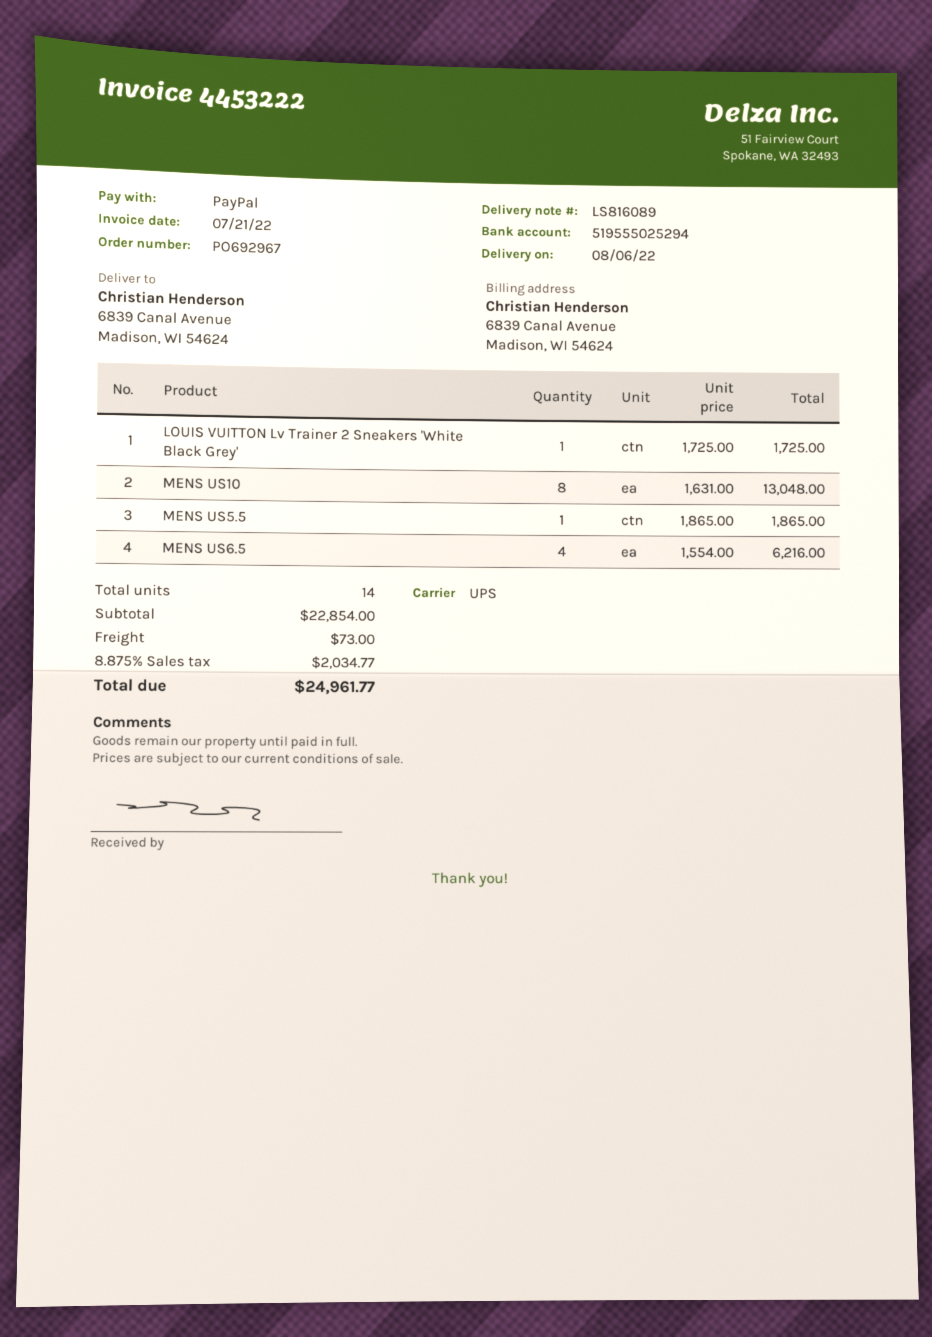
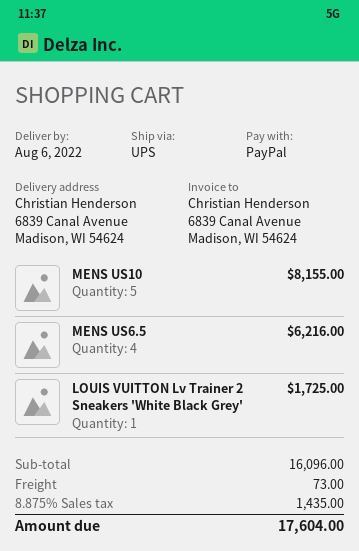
MENS US10: 8 for 13048.00 -> 5 for 8155.00
MENS US5.5: 1 for 1865.00 -> none
subtotal: 22854.00 -> 16096.00
tax: 8.875% = 2034.77 -> 8.875% = 1435.00
total: 24961.77 -> 17604.00

